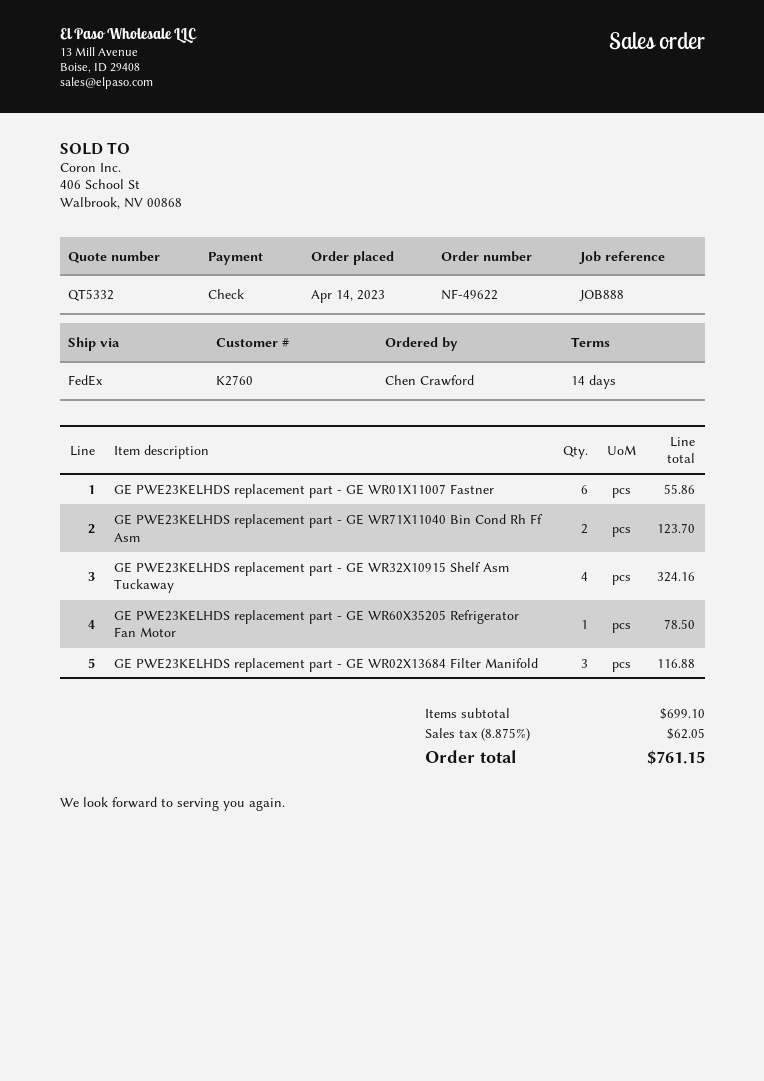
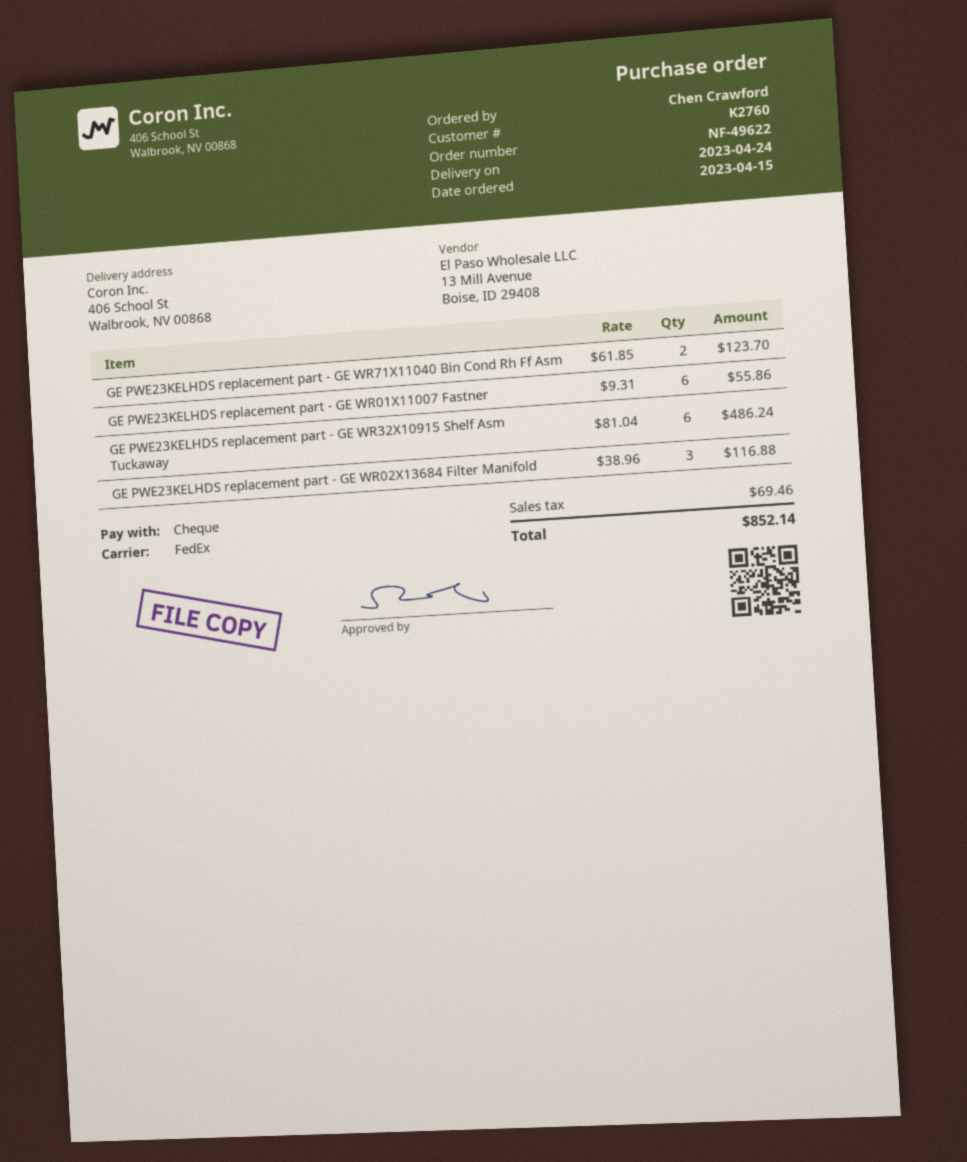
order date: 2023-04-14 -> 2023-04-15
GE PWE23KELHDS replacement part - GE WR32X10915 Shelf Asm Tuckaway: 4 for 324.16 -> 6 for 486.24
GE PWE23KELHDS replacement part - GE WR60X35205 Refrigerator Fan Motor: 1 for 78.50 -> none
tax: 62.05 -> 69.46
total: 761.15 -> 852.14

